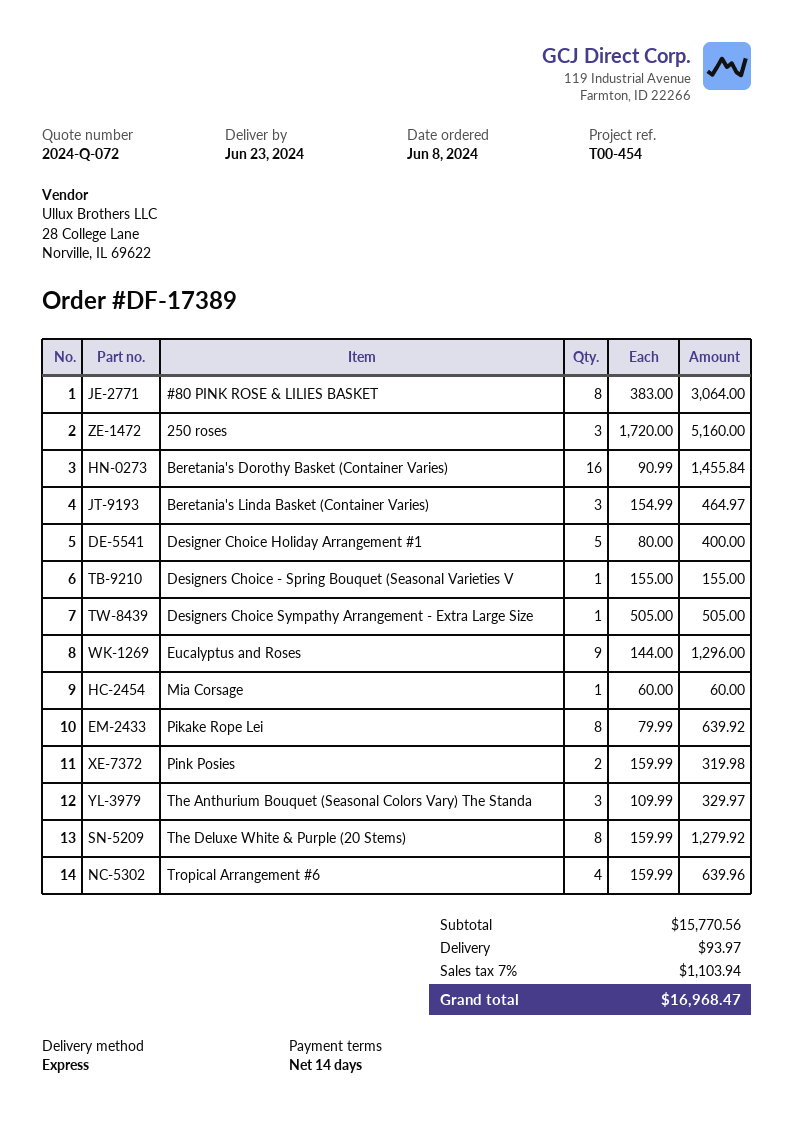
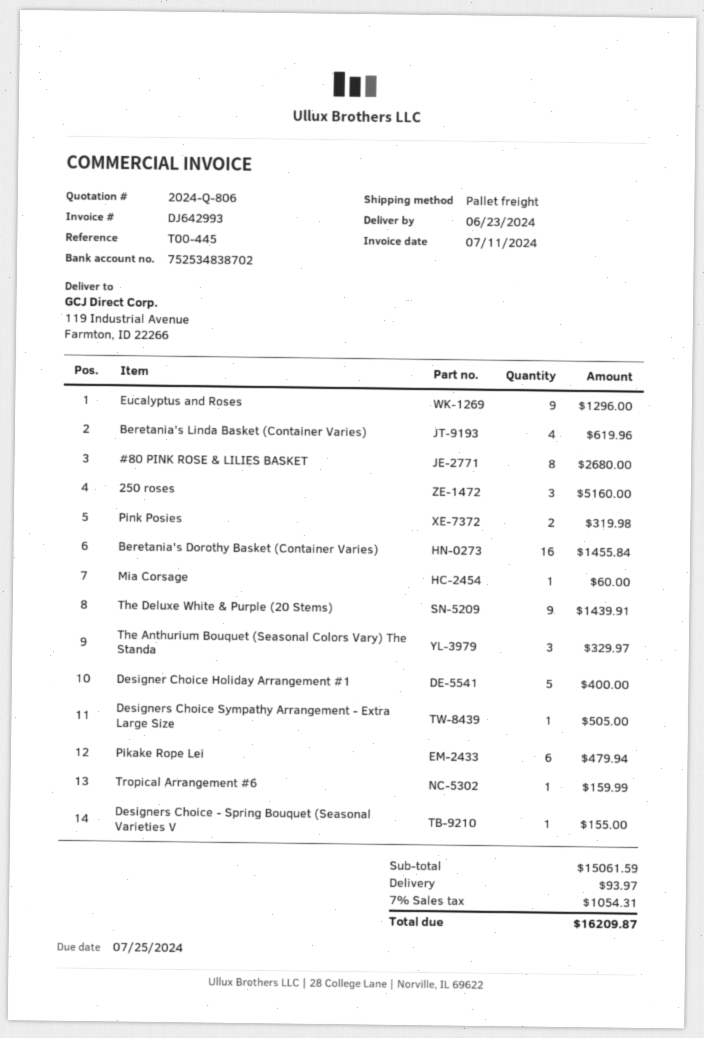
quote number: 2024-Q-072 -> 2024-Q-806
reference: T00-454 -> T00-445
shipping method: express -> pallet freight
#80 PINK ROSE & LILIES BASKET: 8 for 3064.00 -> 8 for 2680.00
Beretania's Linda Basket (Container Varies): 3 for 464.97 -> 4 for 619.96
Pikake Rope Lei: 8 for 639.92 -> 6 for 479.94
The Deluxe White & Purple (20 Stems): 8 for 1279.92 -> 9 for 1439.91
Tropical Arrangement #6: 4 for 639.96 -> 1 for 159.99
subtotal: 15770.56 -> 15061.59
tax: 7% = 1103.94 -> 7% = 1054.31
total: 16968.47 -> 16209.87

